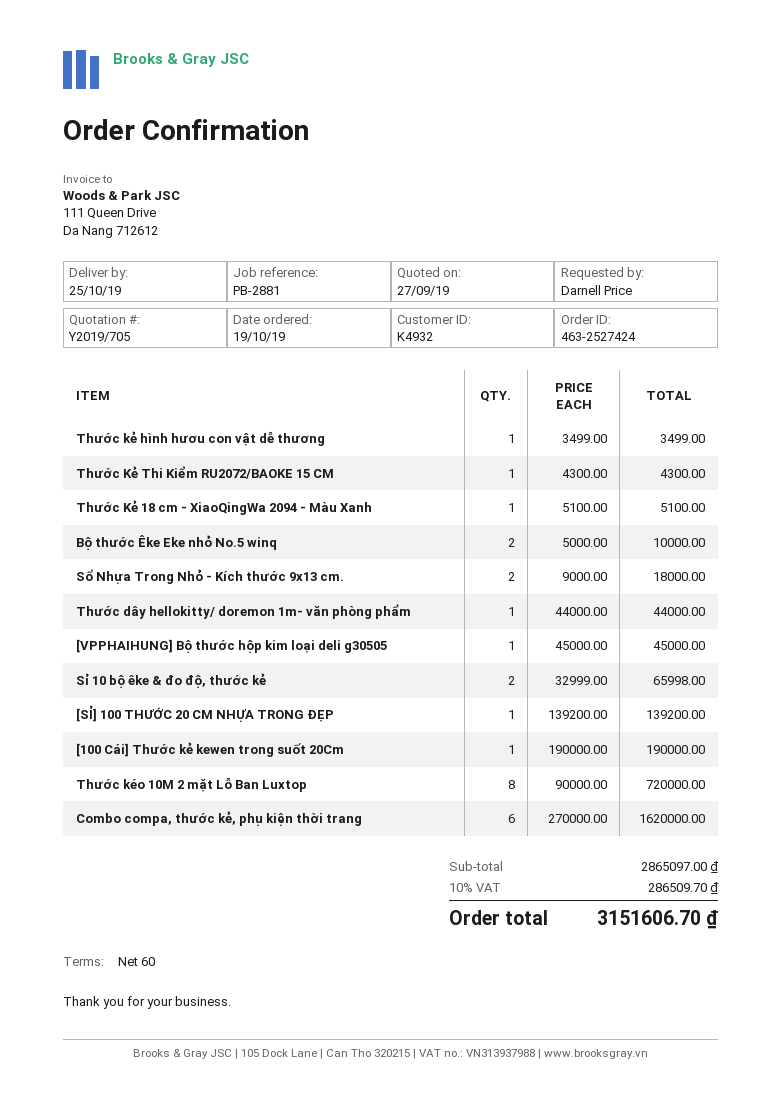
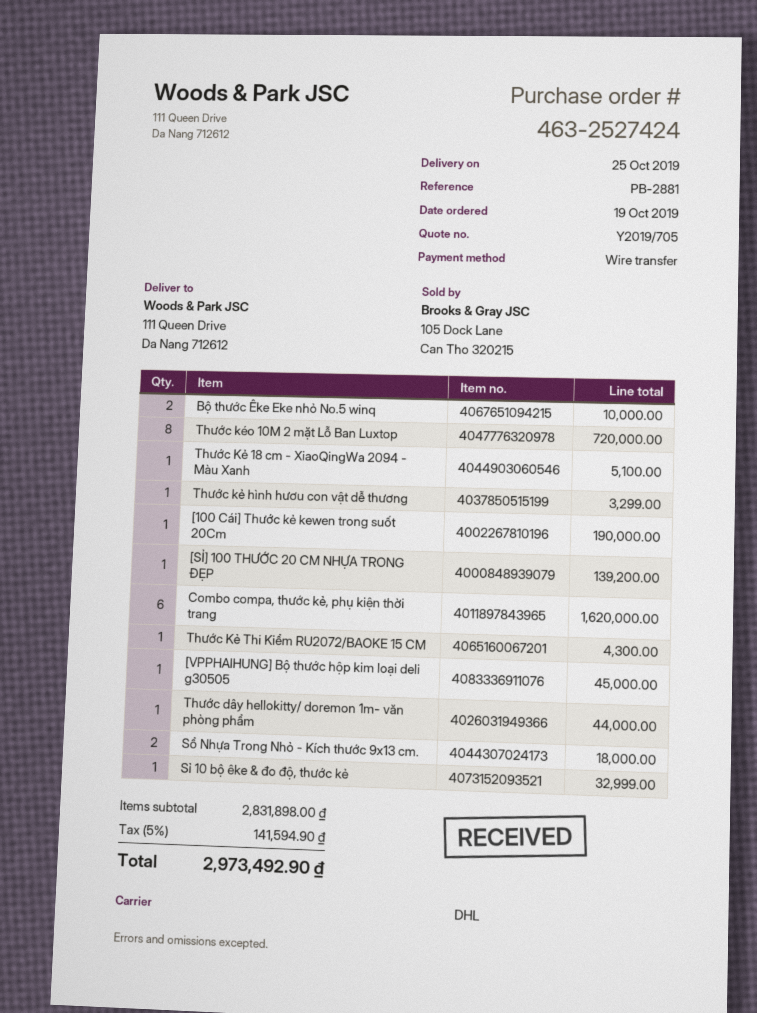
Thước kẻ hình hươu con vật dễ thương: 1 for 3499.00 -> 1 for 3299.00
Sỉ 10 bộ êke & đo độ, thước kẻ: 2 for 65998.00 -> 1 for 32999.00
subtotal: 2865097.00 -> 2831898.00
tax: 10% = 286509.70 -> 5% = 141594.90
total: 3151606.70 -> 2973492.90

